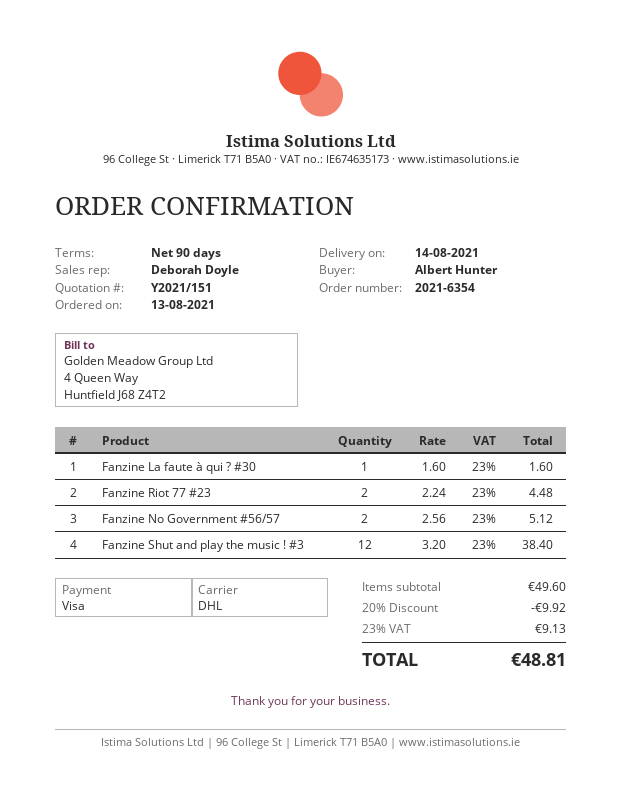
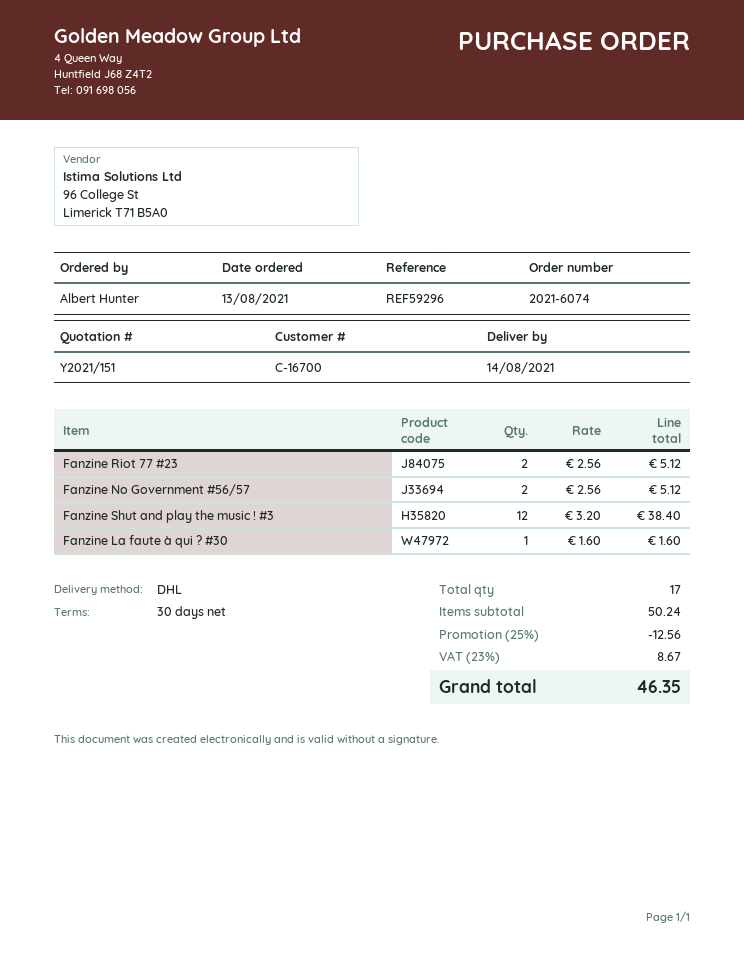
order number: 2021-6354 -> 2021-6074
payment terms: 90 days -> 30 days
Fanzine Riot 77 #23: 2 x 2.24 = 4.48 -> 2 x 2.56 = 5.12
subtotal: 49.60 -> 50.24
discount: 20% = 9.92 -> 25% = 12.56
tax: 23% = 9.13 -> 23% = 8.67
total: 48.81 -> 46.35

